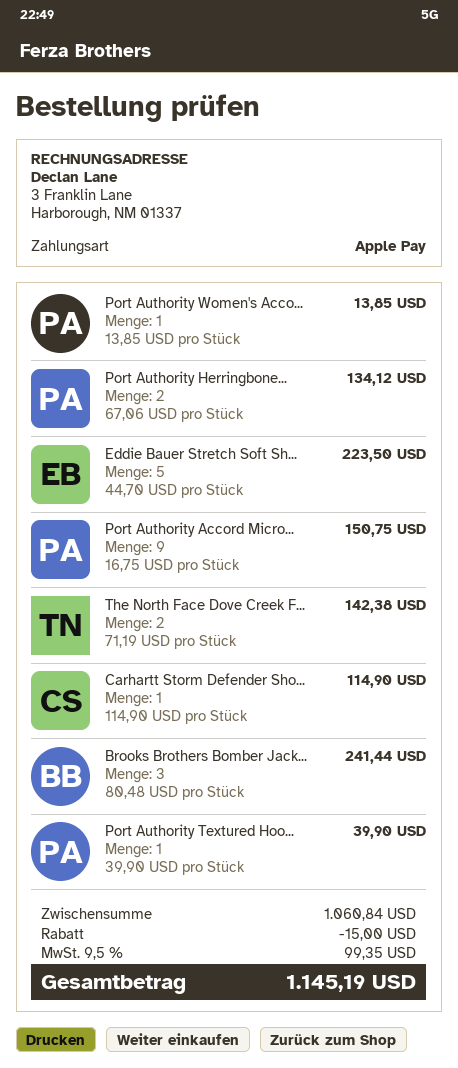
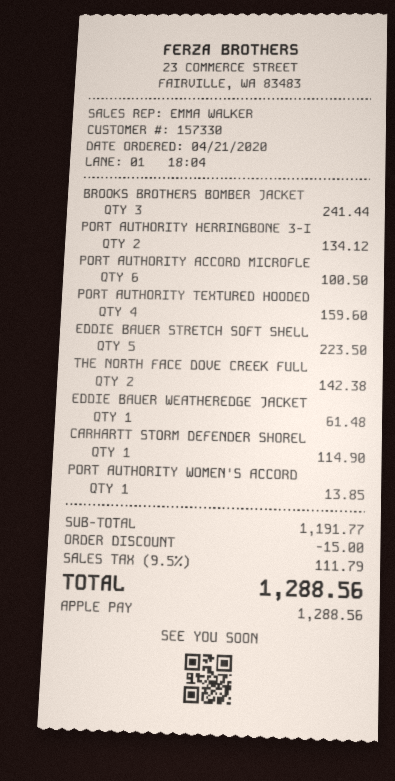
Port Authority Accord Micro...: 9 for 150.75 -> 6 for 100.50
Port Authority Textured Hoo...: 1 for 39.90 -> 4 for 159.60
EDDIE BAUER WEATHEREDGE JACKET: none -> 1 for 61.48
subtotal: 1060.84 -> 1191.77
tax: 9.5% = 99.35 -> 9.5% = 111.79
total: 1145.19 -> 1288.56

